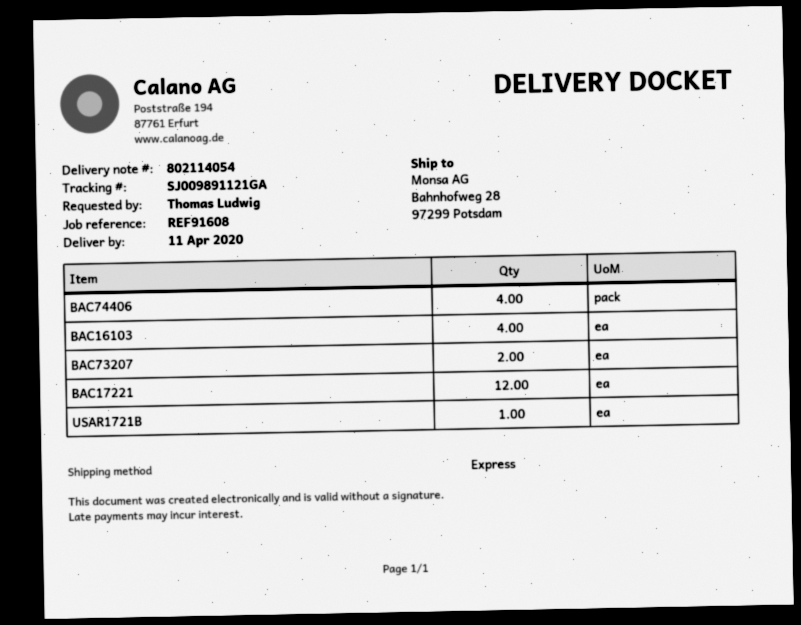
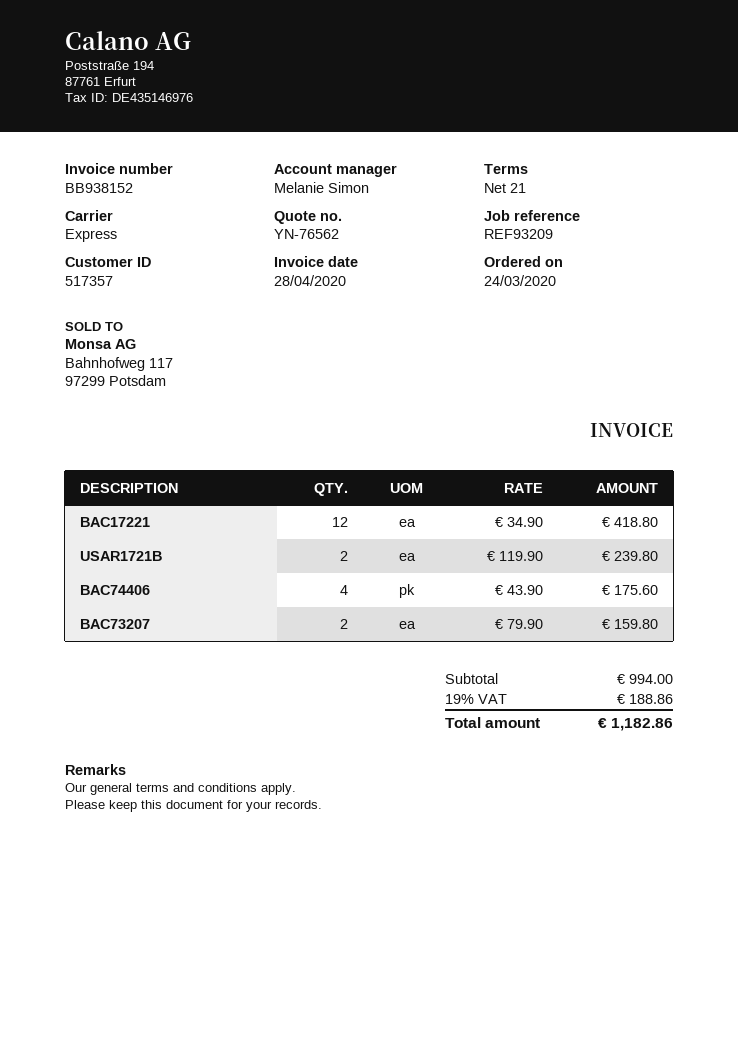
reference: REF91608 -> REF93209
BAC16103: 4 -> none
USAR1721B: 1 -> 2

